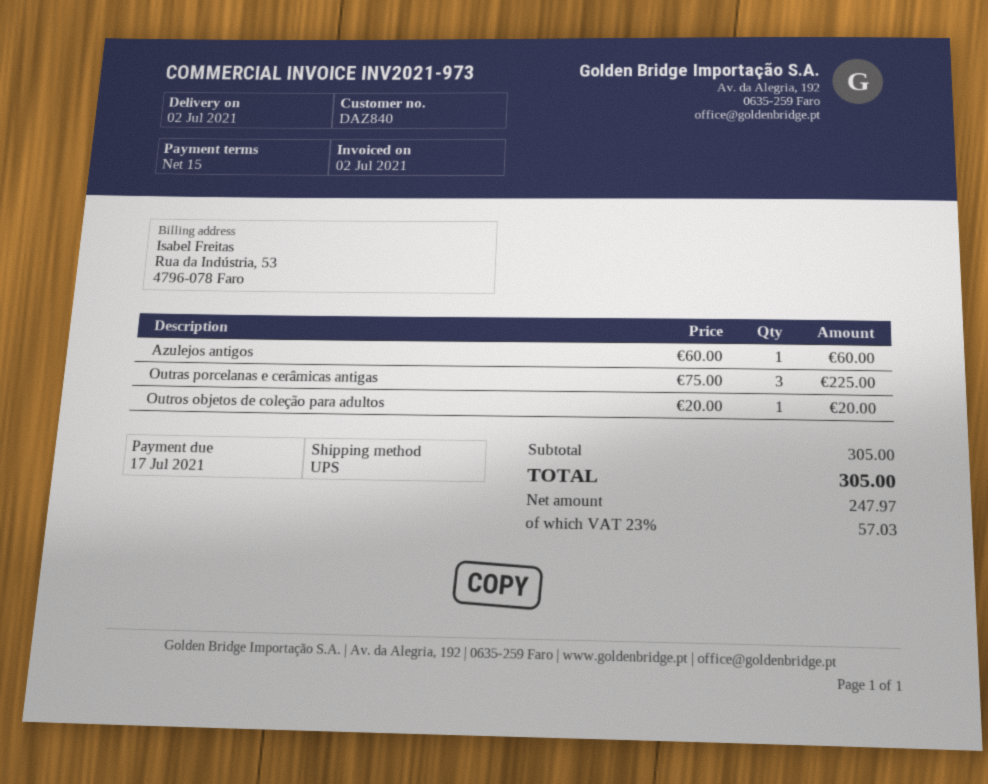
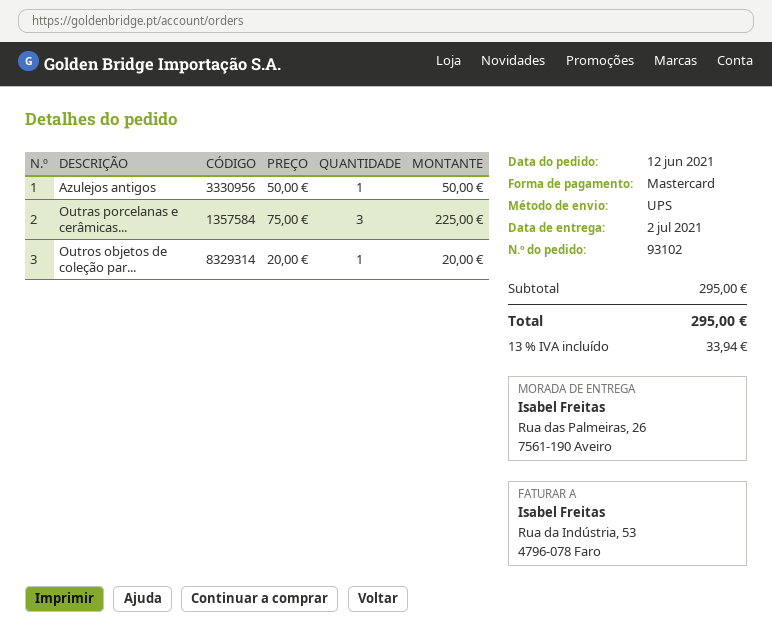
Azulejos antigos: 1 x 60.00 = 60.00 -> 1 x 50.00 = 50.00
subtotal: 305.00 -> 295.00
tax: 23% = 57.03 -> 13% = 33.94
total: 305.00 -> 295.00

